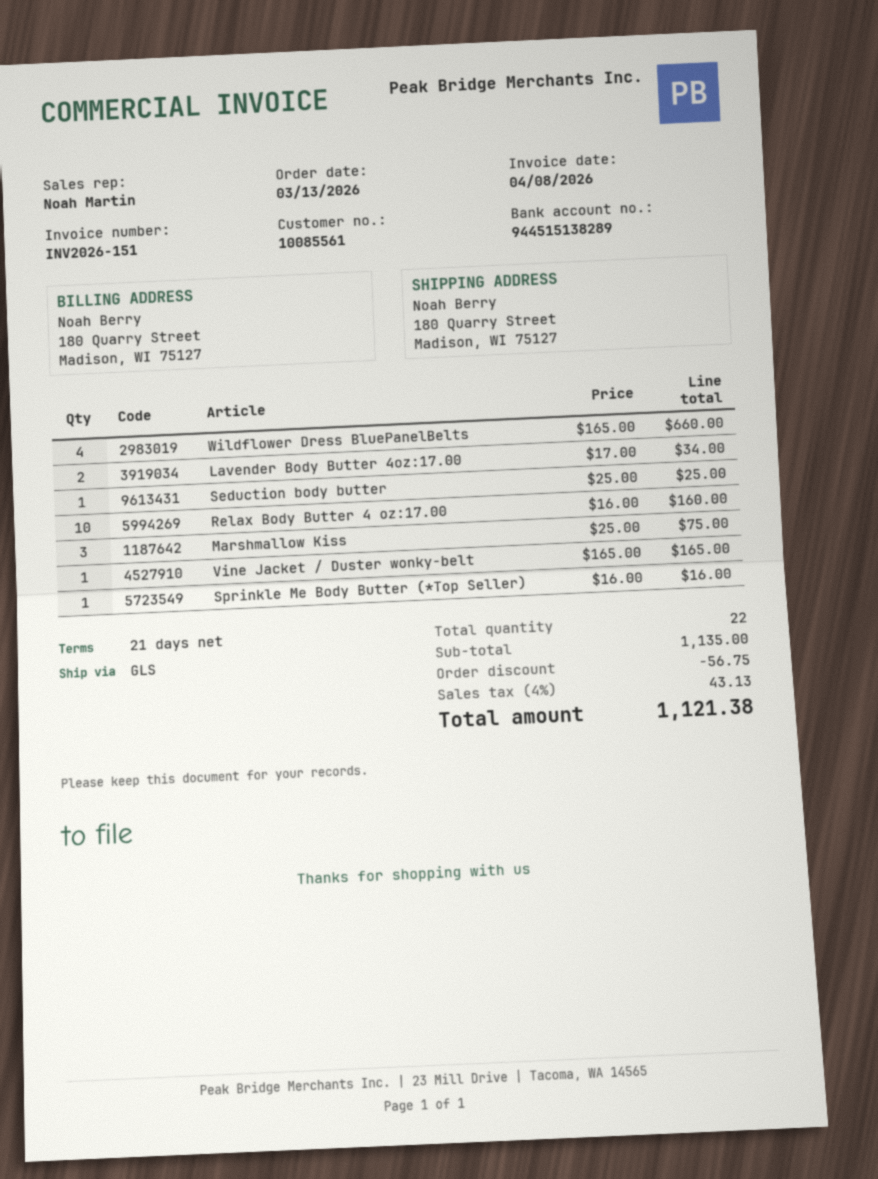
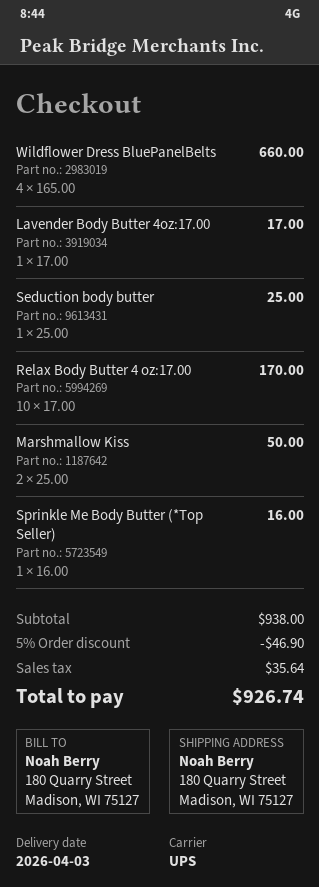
shipping method: GLS -> UPS
Lavender Body Butter 4oz:17.00: 2 x 17.00 = 34.00 -> 1 x 17.00 = 17.00
Relax Body Butter 4 oz:17.00: 10 x 16.00 = 160.00 -> 10 x 17.00 = 170.00
Marshmallow Kiss: 3 x 25.00 = 75.00 -> 2 x 25.00 = 50.00
Vine Jacket / Duster wonky-belt: 1 x 165.00 = 165.00 -> none
subtotal: 1135.00 -> 938.00
discount: 56.75 -> 46.90
tax: 43.13 -> 35.64
total: 1121.38 -> 926.74

